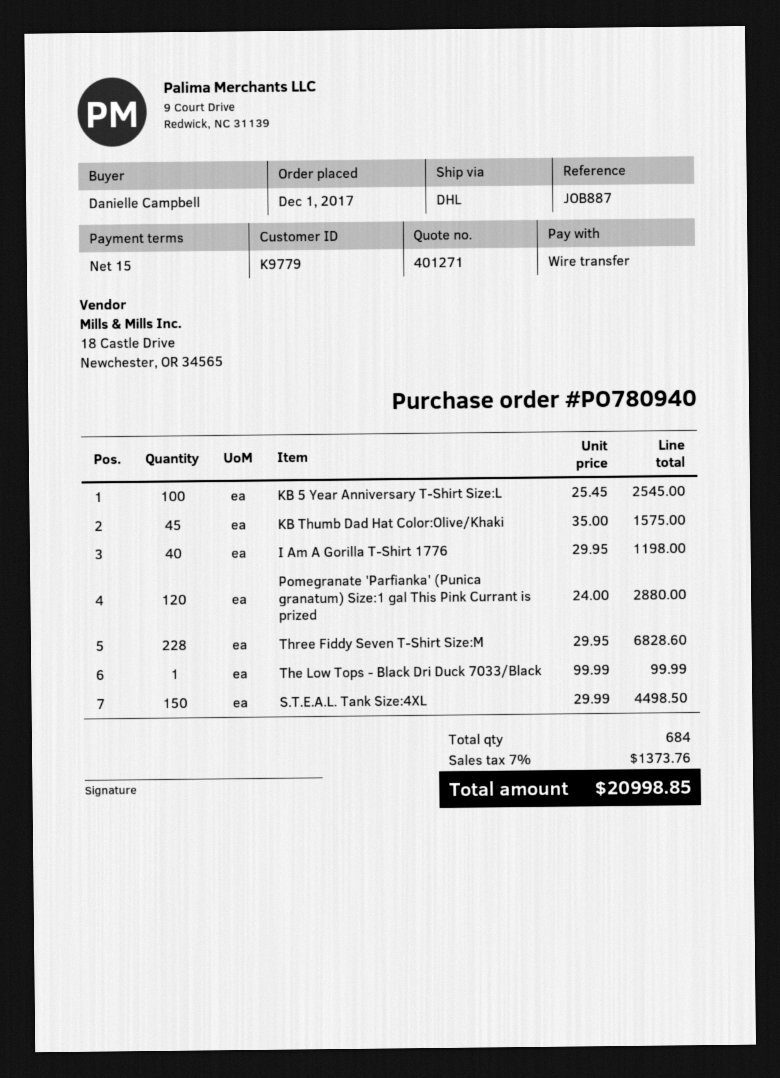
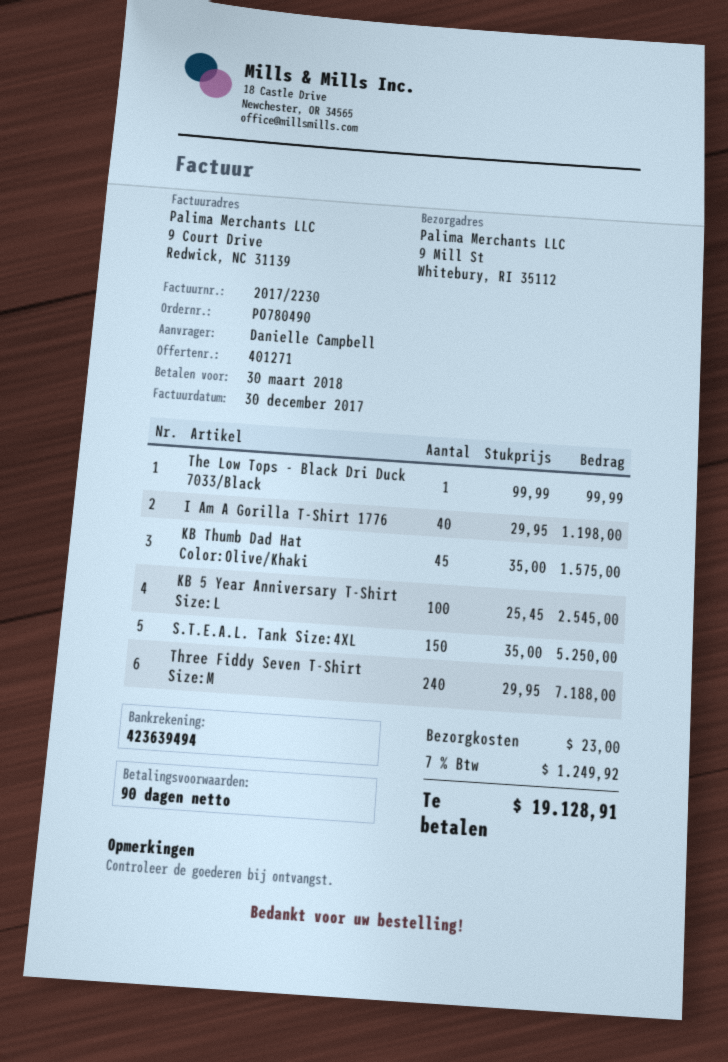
order number: PO780940 -> PO780490
payment terms: 15 days -> 90 days
Pomegranate 'Parfianka' (Punica granatum) Size:1 gal This Pink Currant is prized: 120 x 24.00 = 2880.00 -> none
Three Fiddy Seven T-Shirt Size:M: 228 x 29.95 = 6828.60 -> 240 x 29.95 = 7188.00
S.T.E.A.L. Tank Size:4XL: 150 x 29.99 = 4498.50 -> 150 x 35.00 = 5250.00
shipping: none -> 23.00
tax: 7% = 1373.76 -> 7% = 1249.92
total: 20998.85 -> 19128.91

